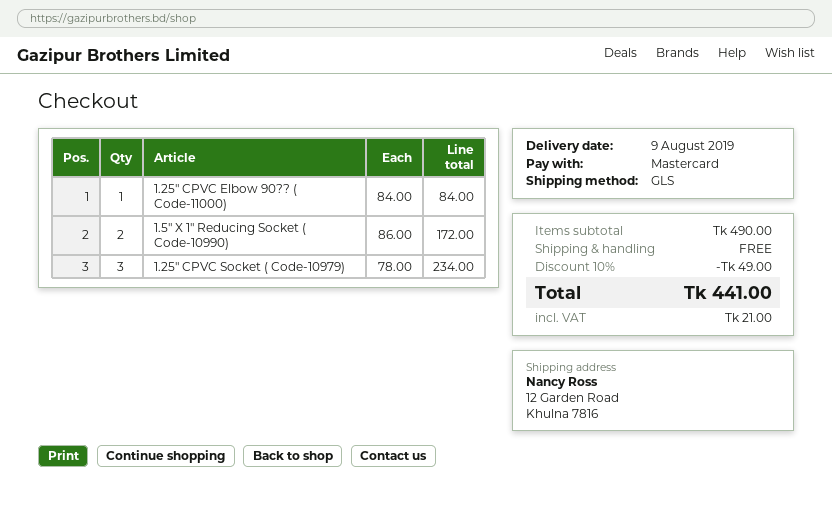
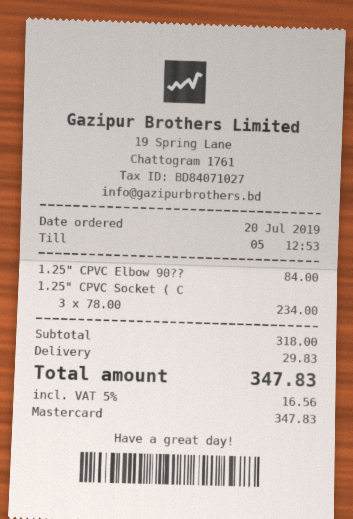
1.5" X 1" Reducing Socket ( Code-10990): 2 x 86.00 = 172.00 -> none
subtotal: 490.00 -> 318.00
discount: 10% = 49.00 -> none
shipping: 0.00 -> 29.83
tax: 21.00 -> 16.56
total: 441.00 -> 347.83

